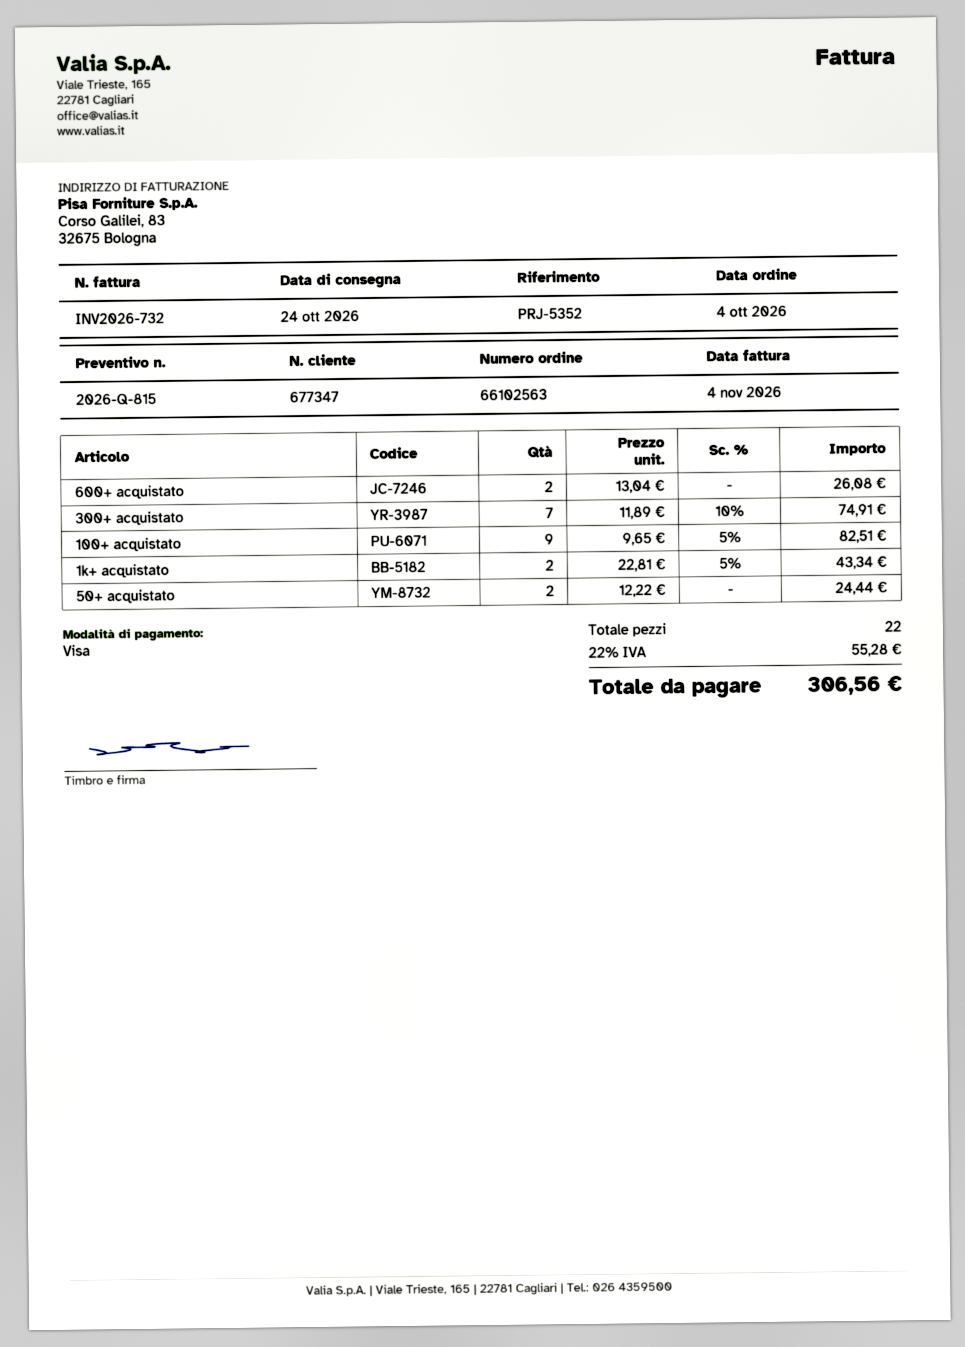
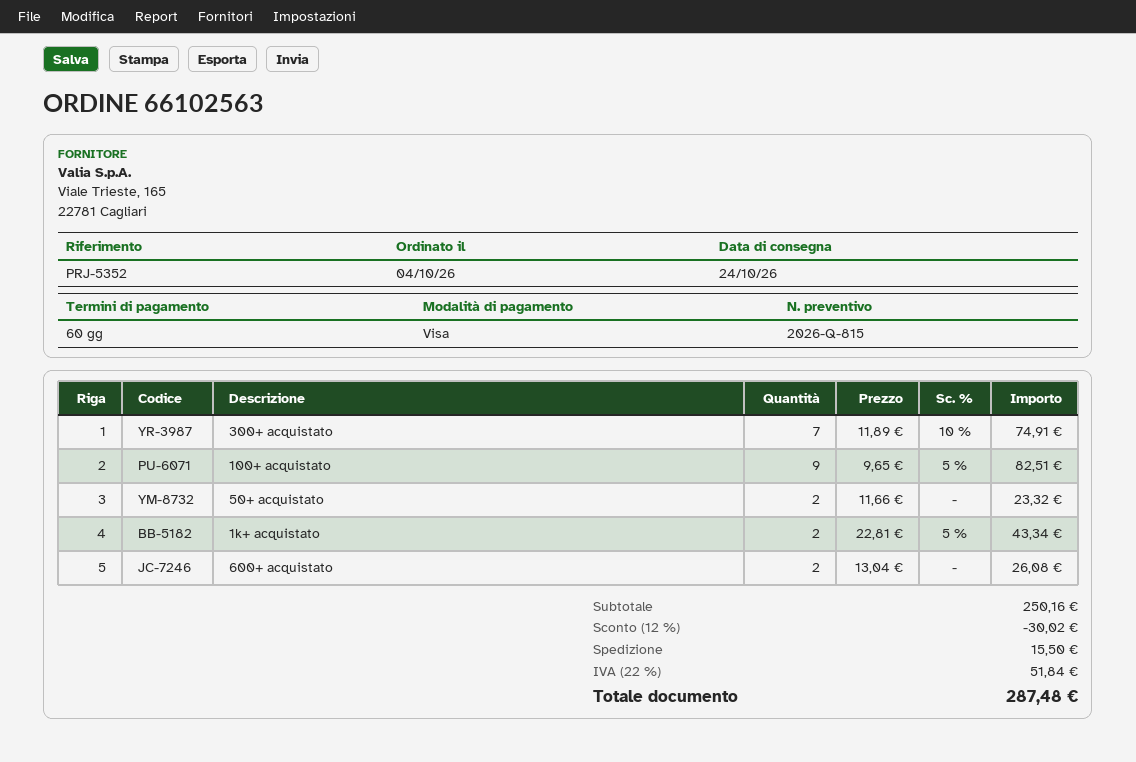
50+ acquistato: 2 x 12.22 = 24.44 -> 2 x 11.66 = 23.32
discount: none -> 12% = 30.02
shipping: none -> 15.50
tax: 22% = 55.28 -> 22% = 51.84
total: 306.56 -> 287.48

